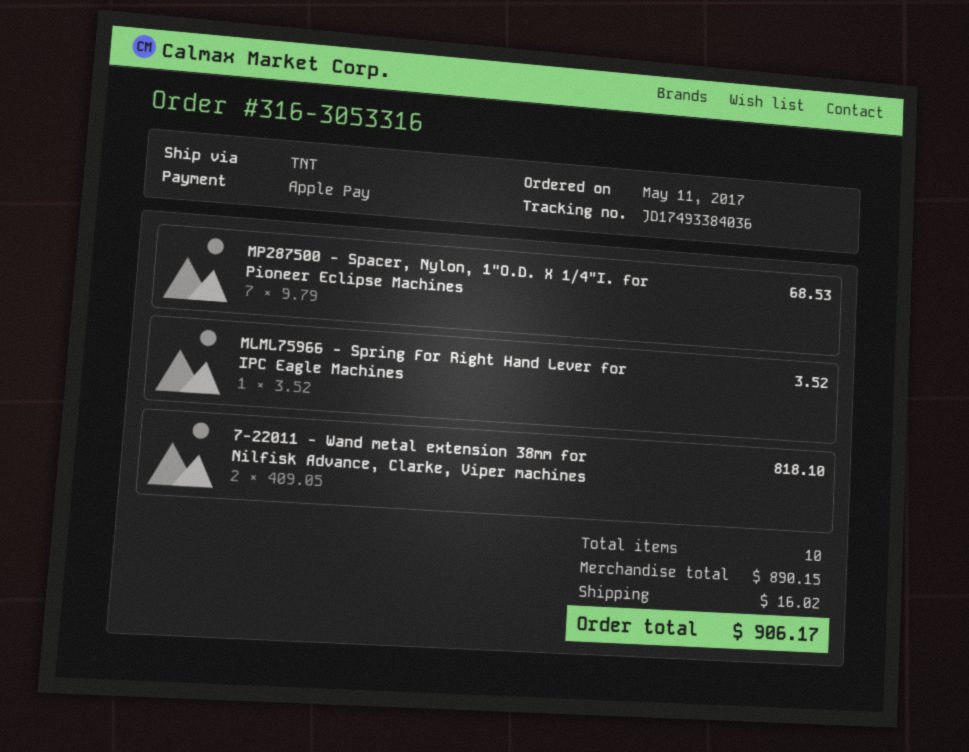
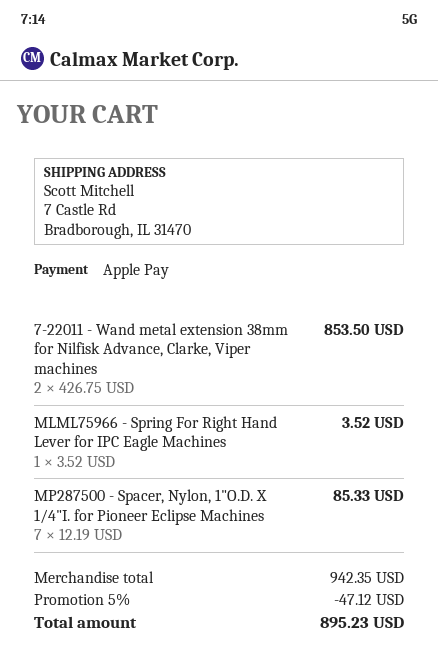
MP287500 - Spacer, Nylon, 1"O.D. X 1/4"I. for Pioneer Eclipse Machines: 7 x 9.79 = 68.53 -> 7 x 12.19 = 85.33
7-22011 - Wand metal extension 38mm for Nilfisk Advance, Clarke, Viper machines: 2 x 409.05 = 818.10 -> 2 x 426.75 = 853.50
subtotal: 890.15 -> 942.35
discount: none -> 5% = 47.12
shipping: 16.02 -> none
total: 906.17 -> 895.23

